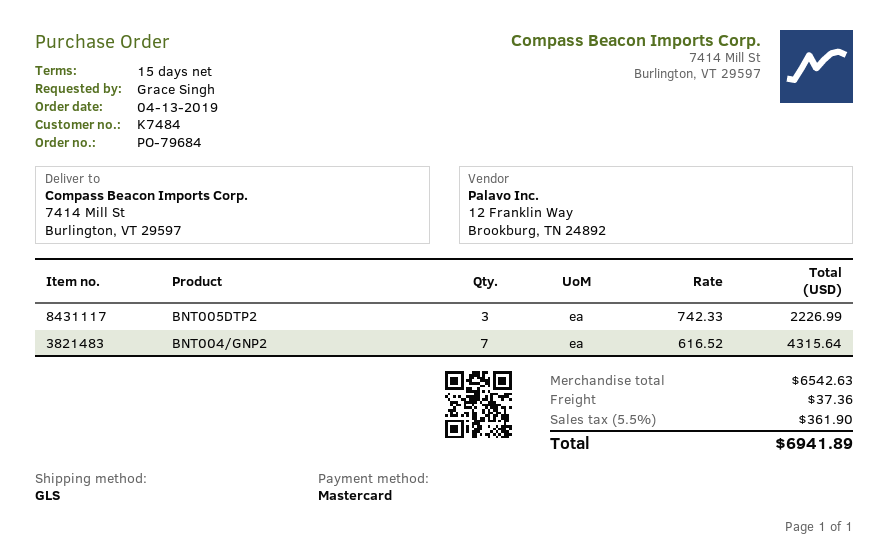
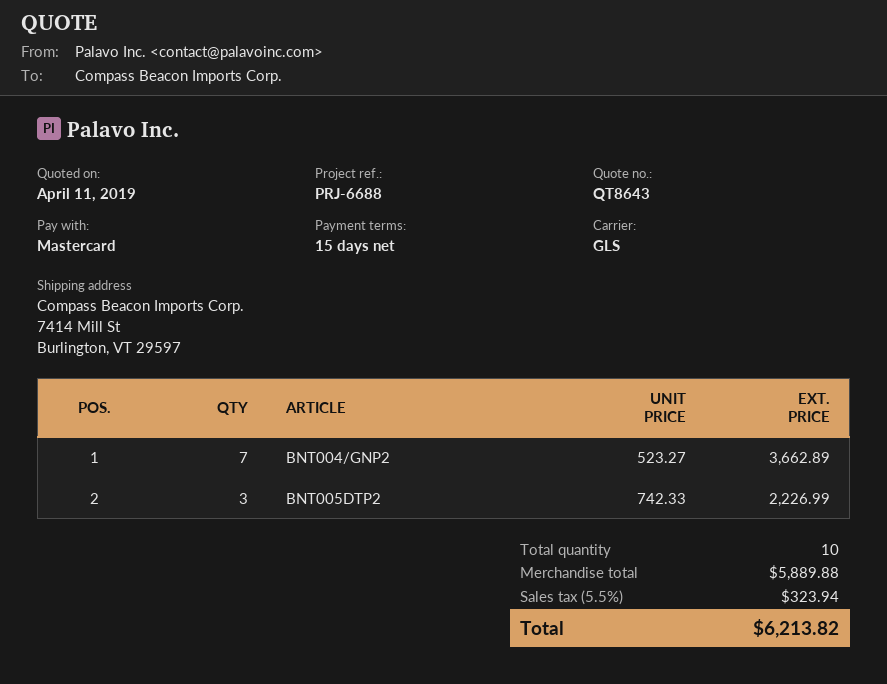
BNT004/GNP2: 7 x 616.52 = 4315.64 -> 7 x 523.27 = 3662.89
subtotal: 6542.63 -> 5889.88
shipping: 37.36 -> none
tax: 5.5% = 361.90 -> 5.5% = 323.94
total: 6941.89 -> 6213.82

